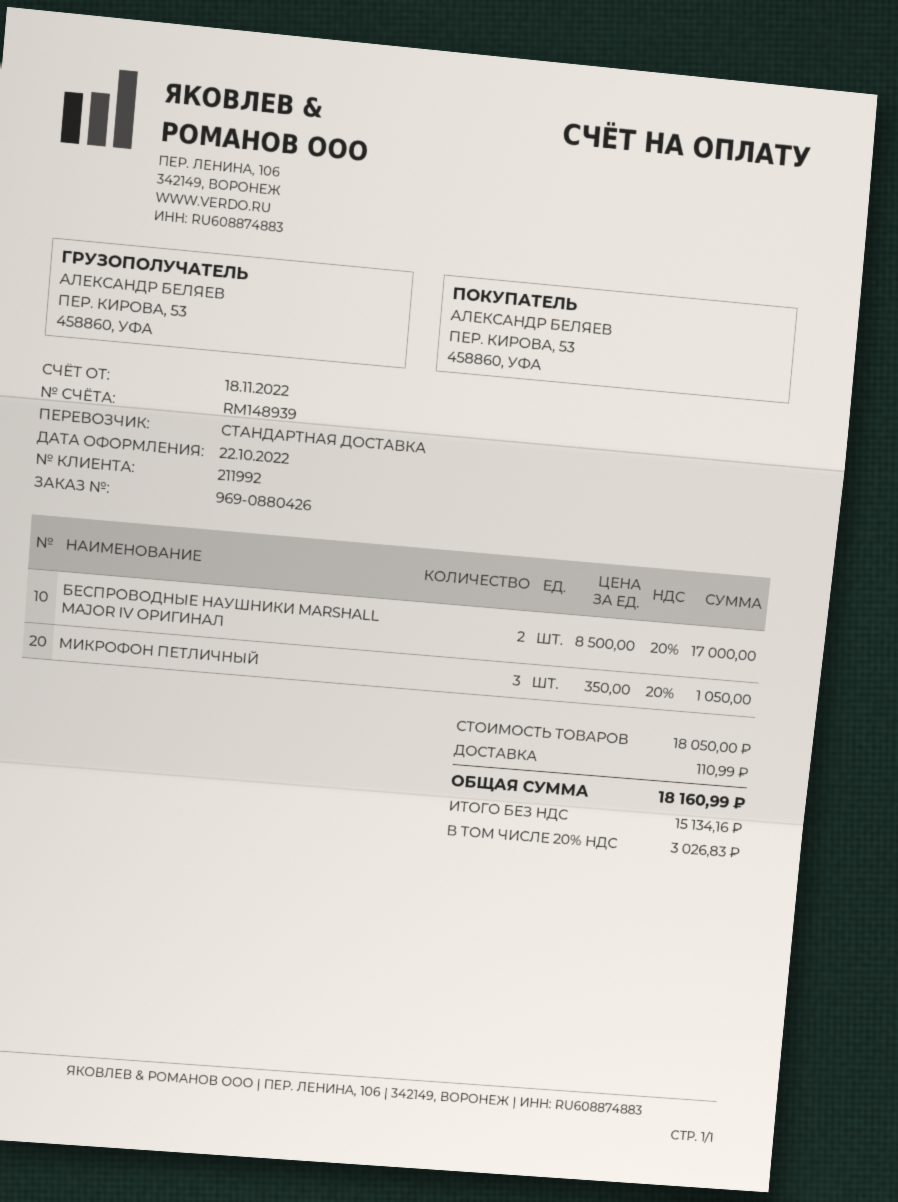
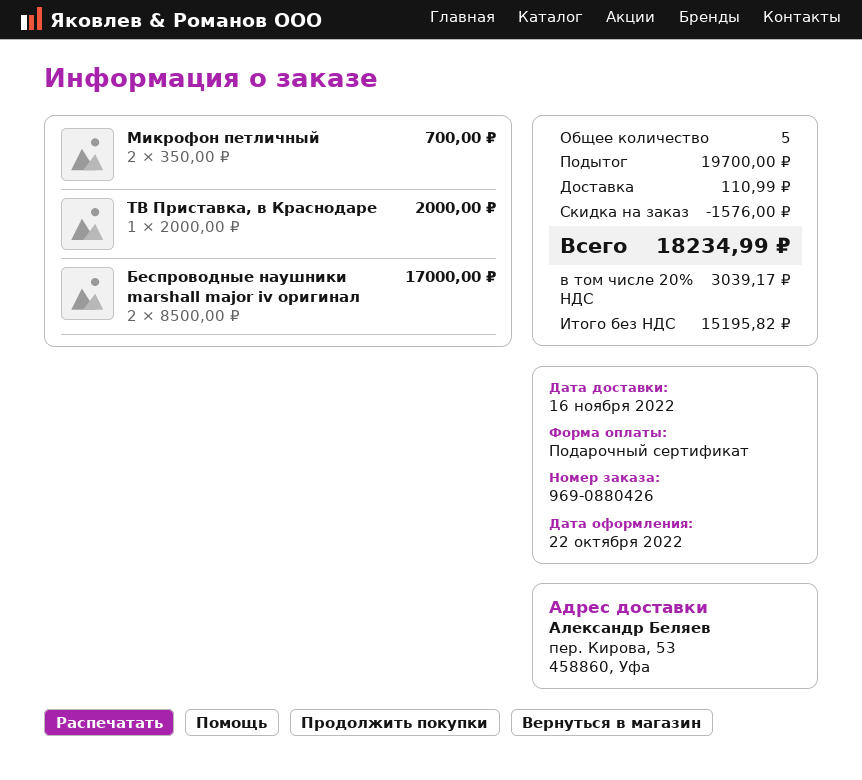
МИКРОФОН ПЕТЛИЧНЫЙ: 3 x 350.00 = 1050.00 -> 2 x 350.00 = 700.00
ТВ Приставка, в Краснодаре: none -> 1 x 2000.00 = 2000.00
subtotal: 18050.00 -> 19700.00
discount: none -> 1576.00
net: 15134.16 -> 15195.82
tax: 20% = 3026.83 -> 20% = 3039.17
total: 18160.99 -> 18234.99

